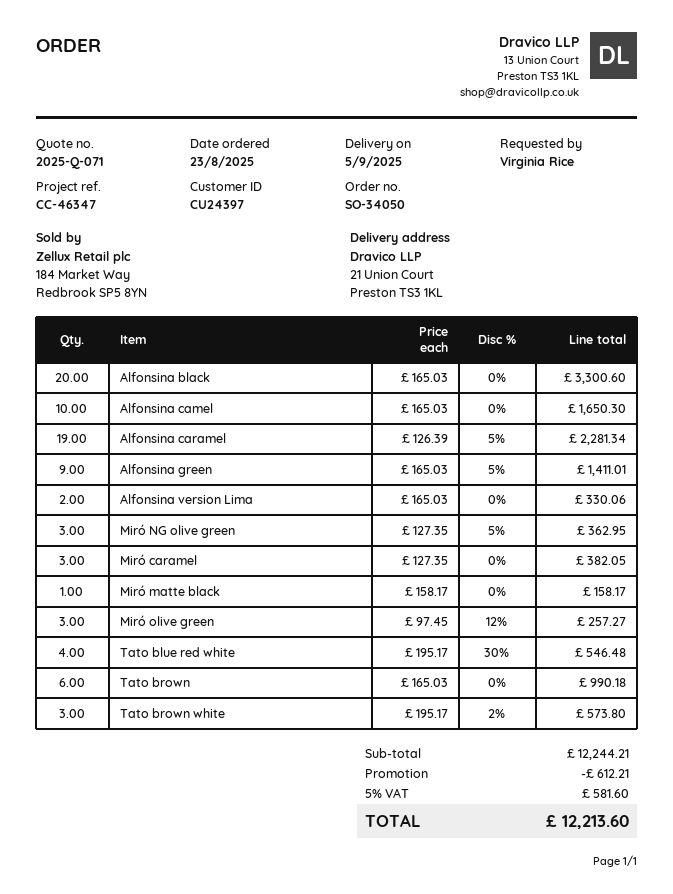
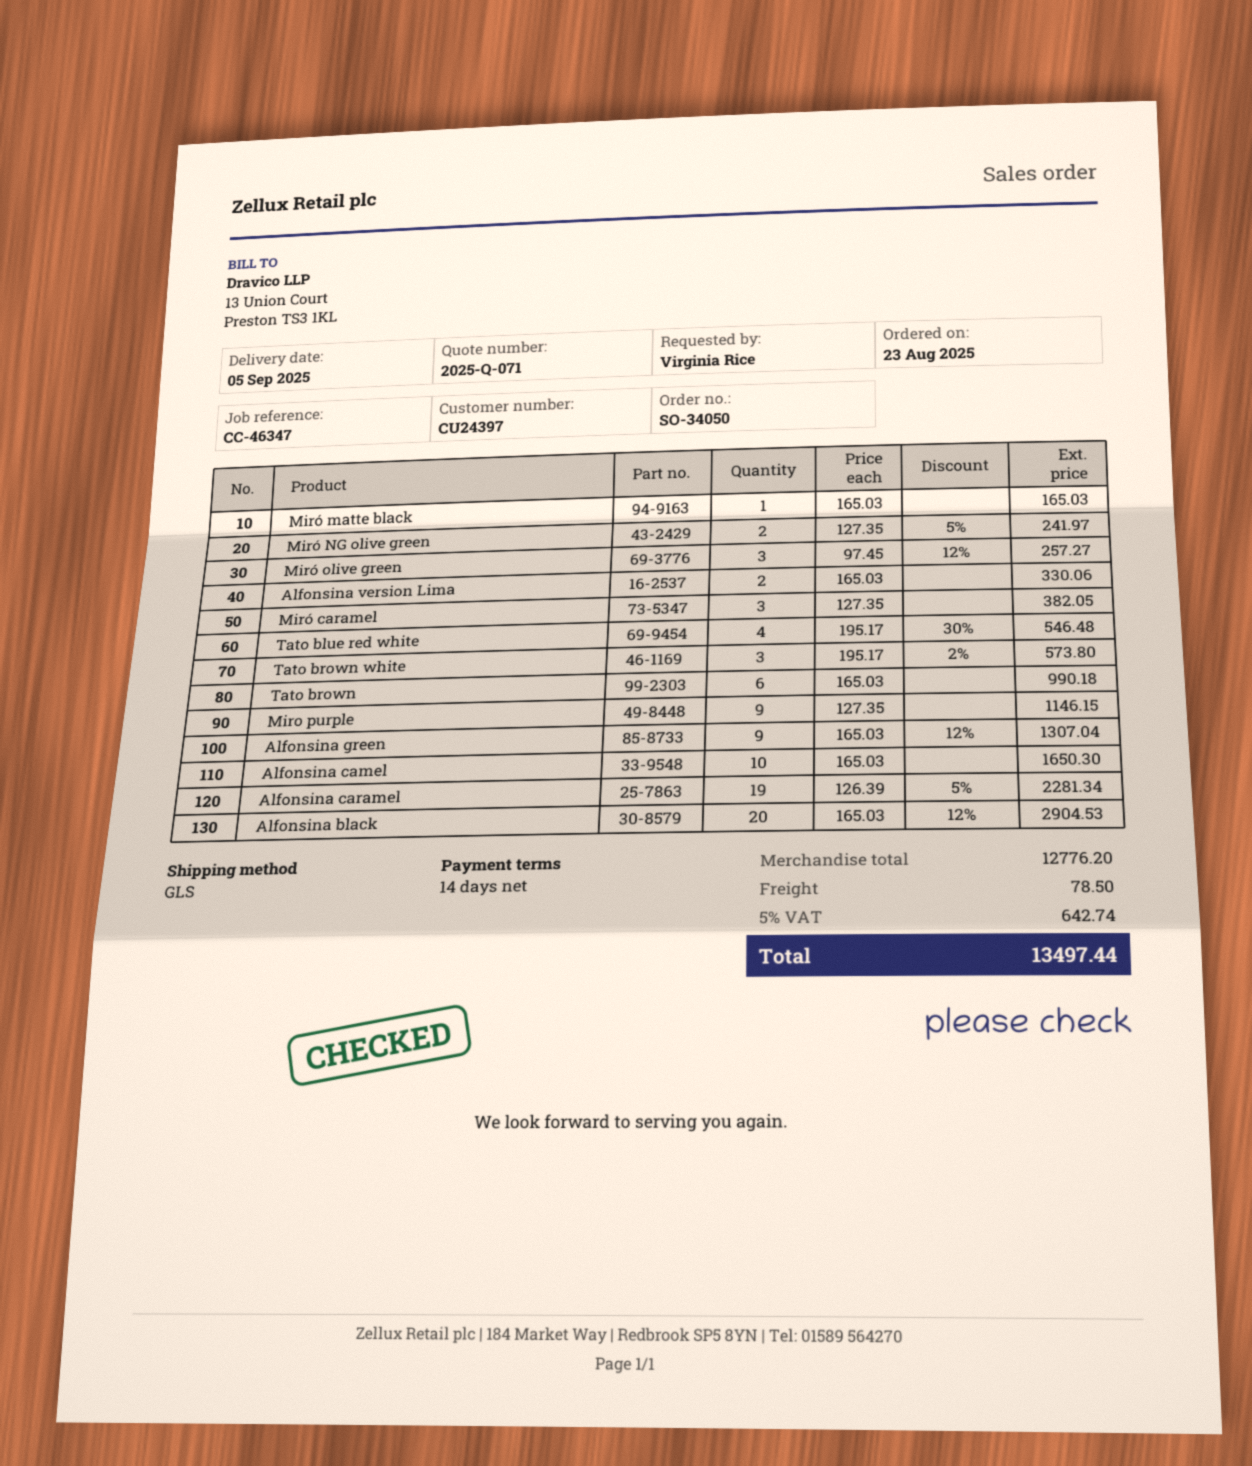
Alfonsina black: 20 x 165.03 = 3300.60 -> 20 x 165.03 - 12% = 2904.53
Alfonsina green: 9 x 165.03 - 5% = 1411.01 -> 9 x 165.03 - 12% = 1307.04
Miró NG olive green: 3 x 127.35 - 5% = 362.95 -> 2 x 127.35 - 5% = 241.97
Miró matte black: 1 x 158.17 = 158.17 -> 1 x 165.03 = 165.03
Miro purple: none -> 9 x 127.35 = 1146.15
subtotal: 12244.21 -> 12776.20
discount: 612.21 -> none
shipping: none -> 78.50
tax: 5% = 581.60 -> 5% = 642.74
total: 12213.60 -> 13497.44

